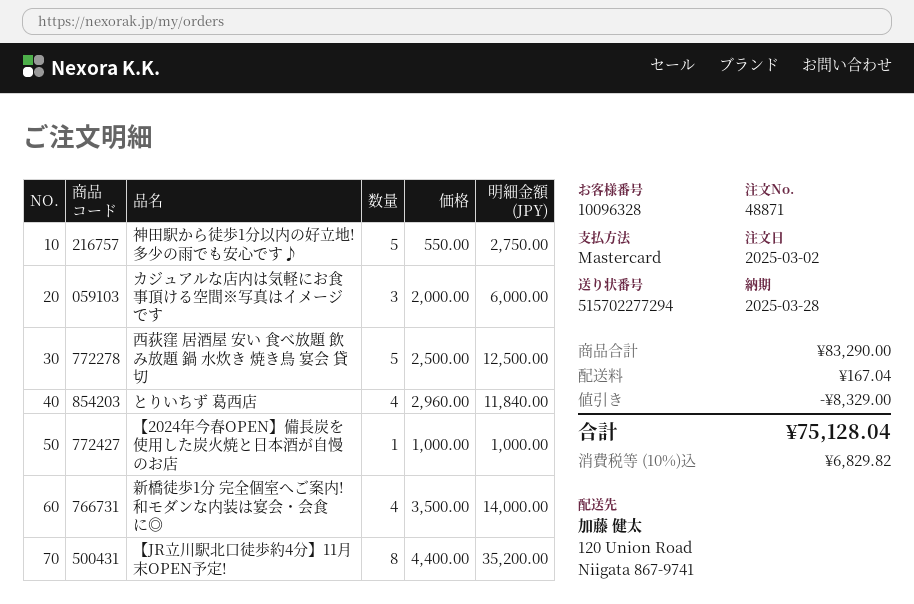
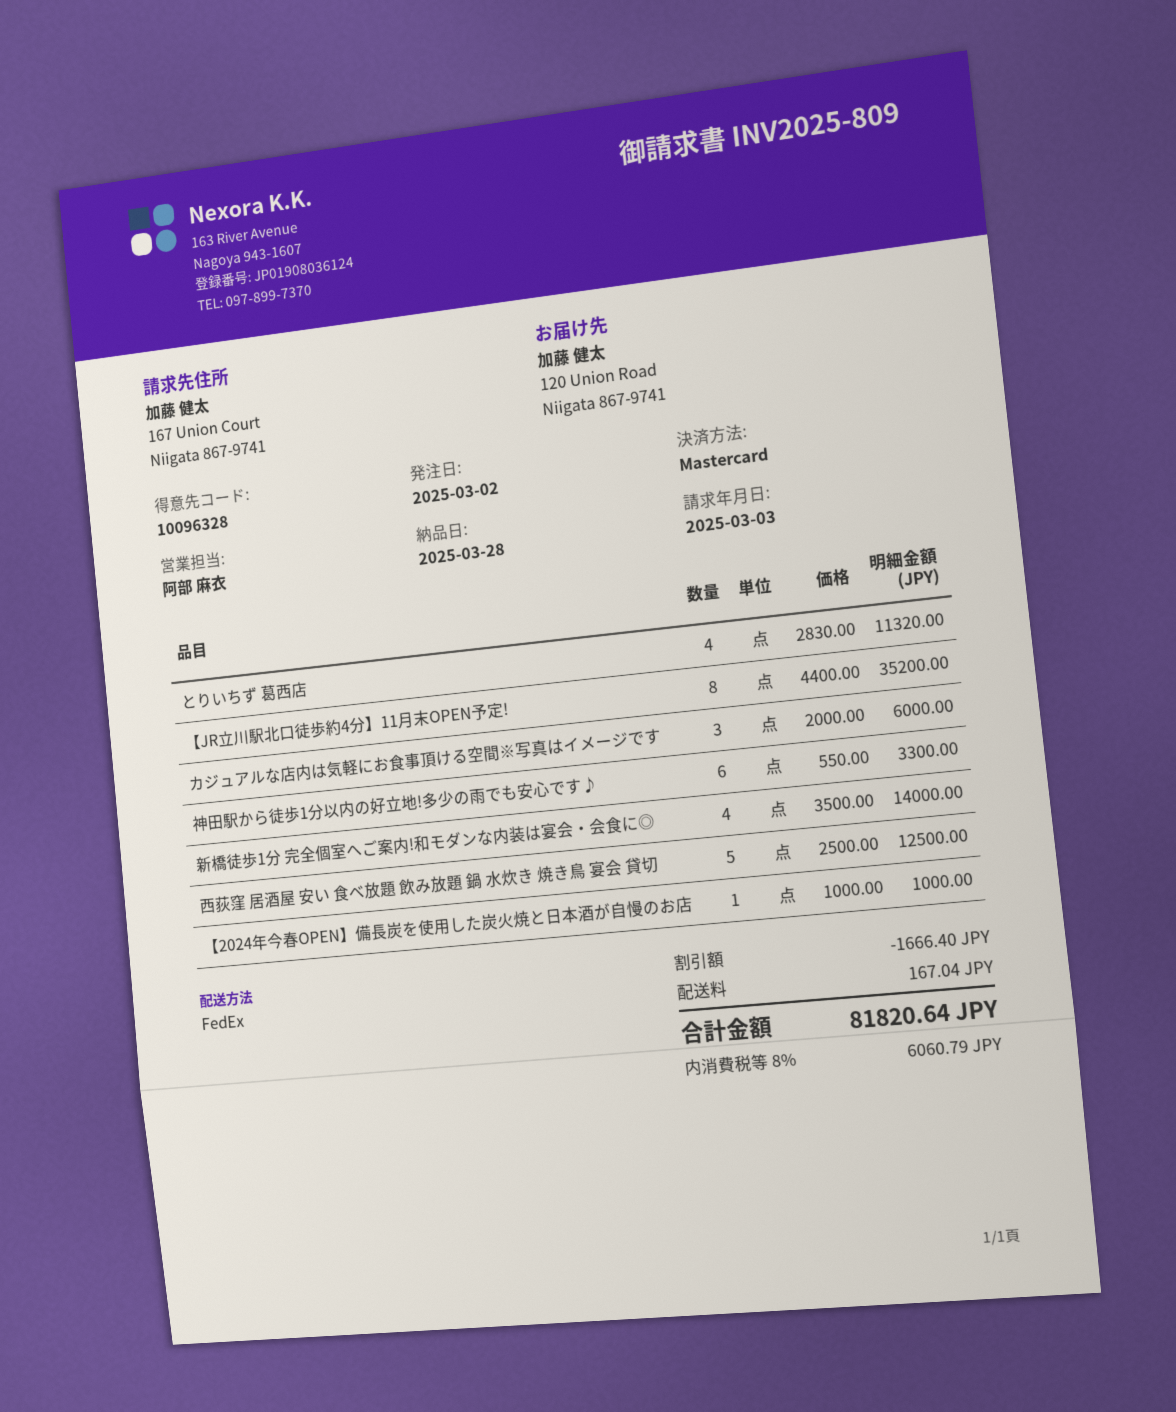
神田駅から徒歩1分以内の好立地!多少の雨でも安心です♪: 5 x 550.00 = 2750.00 -> 6 x 550.00 = 3300.00
とりいちず 葛西店: 4 x 2960.00 = 11840.00 -> 4 x 2830.00 = 11320.00
discount: 8329.00 -> 1666.40
tax: 10% = 6829.82 -> 8% = 6060.79
total: 75128.04 -> 81820.64

